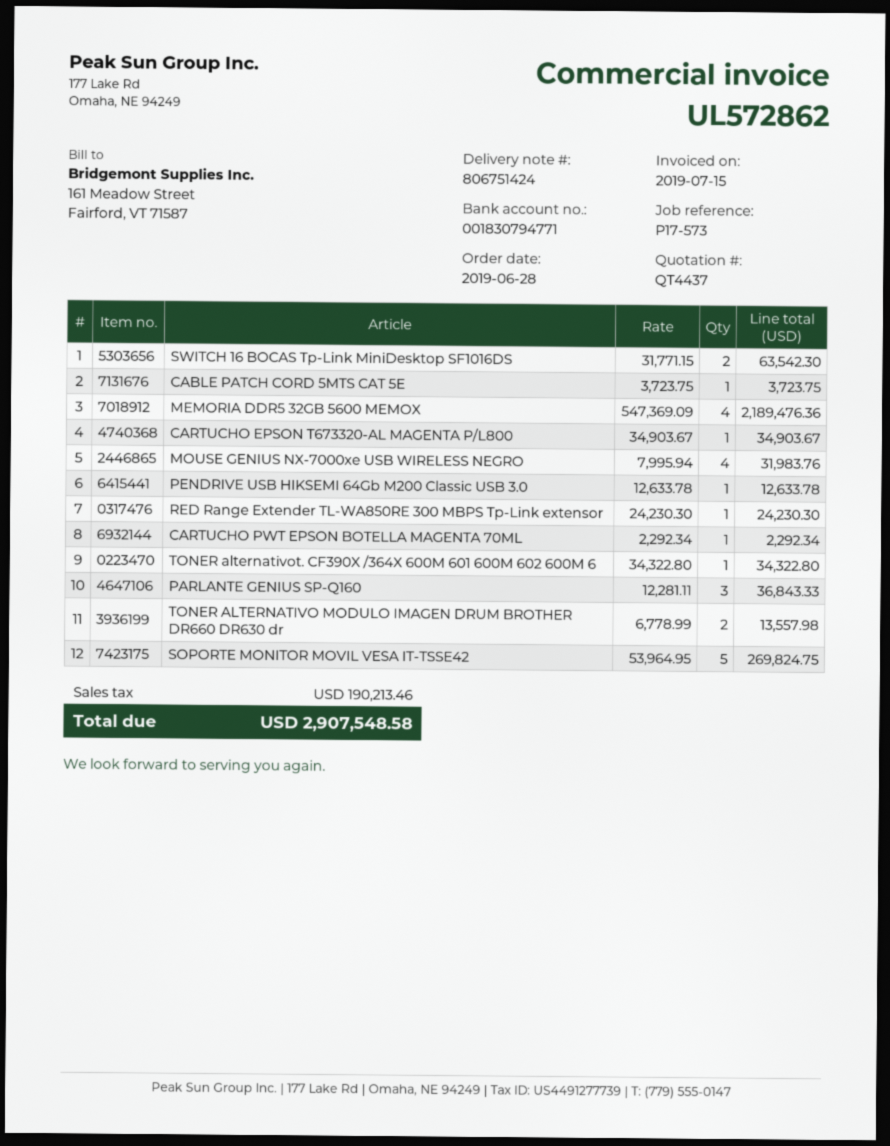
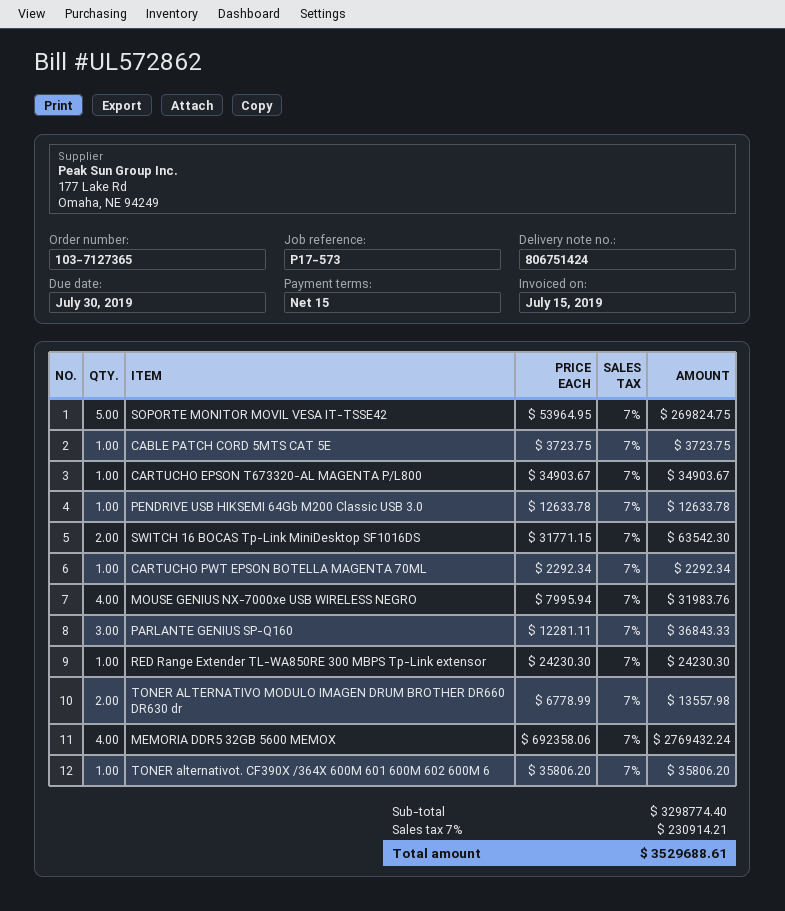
MEMORIA DDR5 32GB 5600 MEMOX: 4 x 547369.09 = 2189476.36 -> 4 x 692358.06 = 2769432.24
TONER alternativot. CF390X /364X 600M 601 600M 602 600M 6: 1 x 34322.80 = 34322.80 -> 1 x 35806.20 = 35806.20
tax: 190213.46 -> 230914.21
total: 2907548.58 -> 3529688.61

